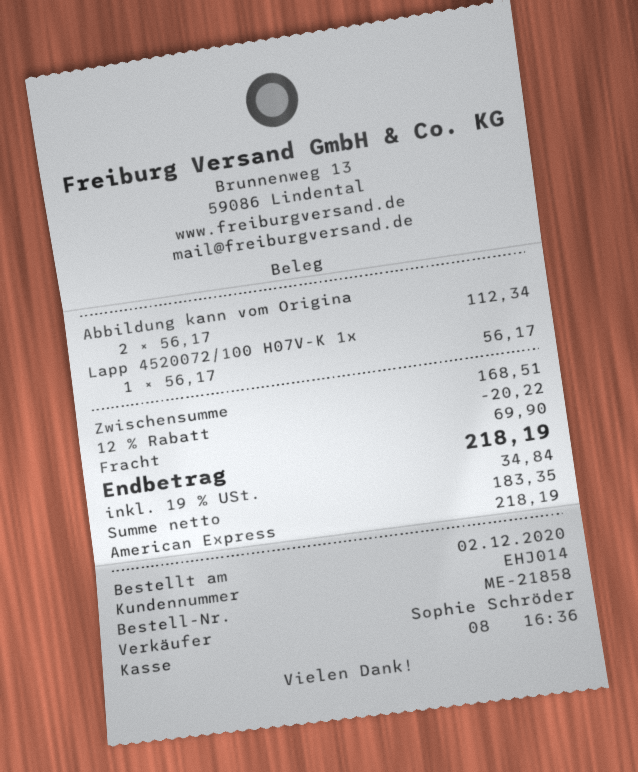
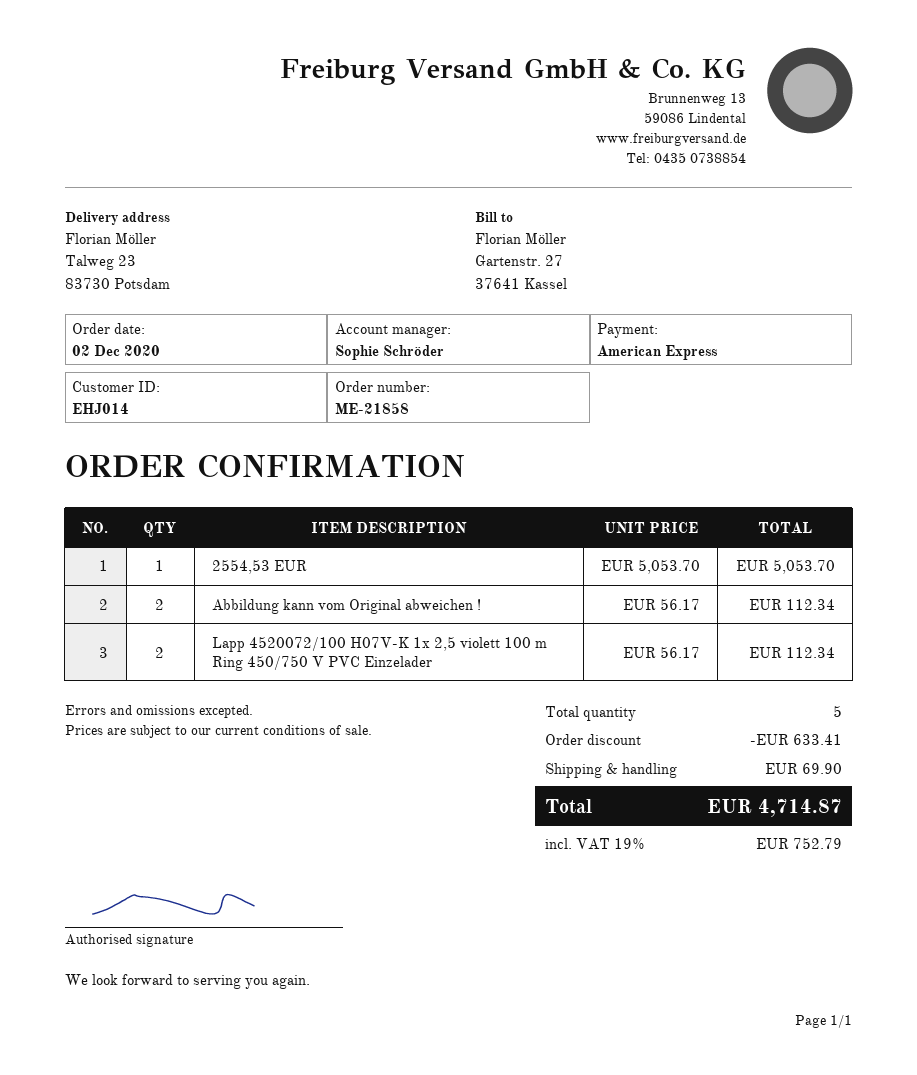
Lapp 4520072/100 H07V-K 1x: 1 x 56.17 = 56.17 -> 2 x 56.17 = 112.34
2554,53 EUR: none -> 1 x 5053.70 = 5053.70
discount: 20.22 -> 633.41
tax: 19% = 34.84 -> 19% = 752.79
total: 218.19 -> 4714.87

